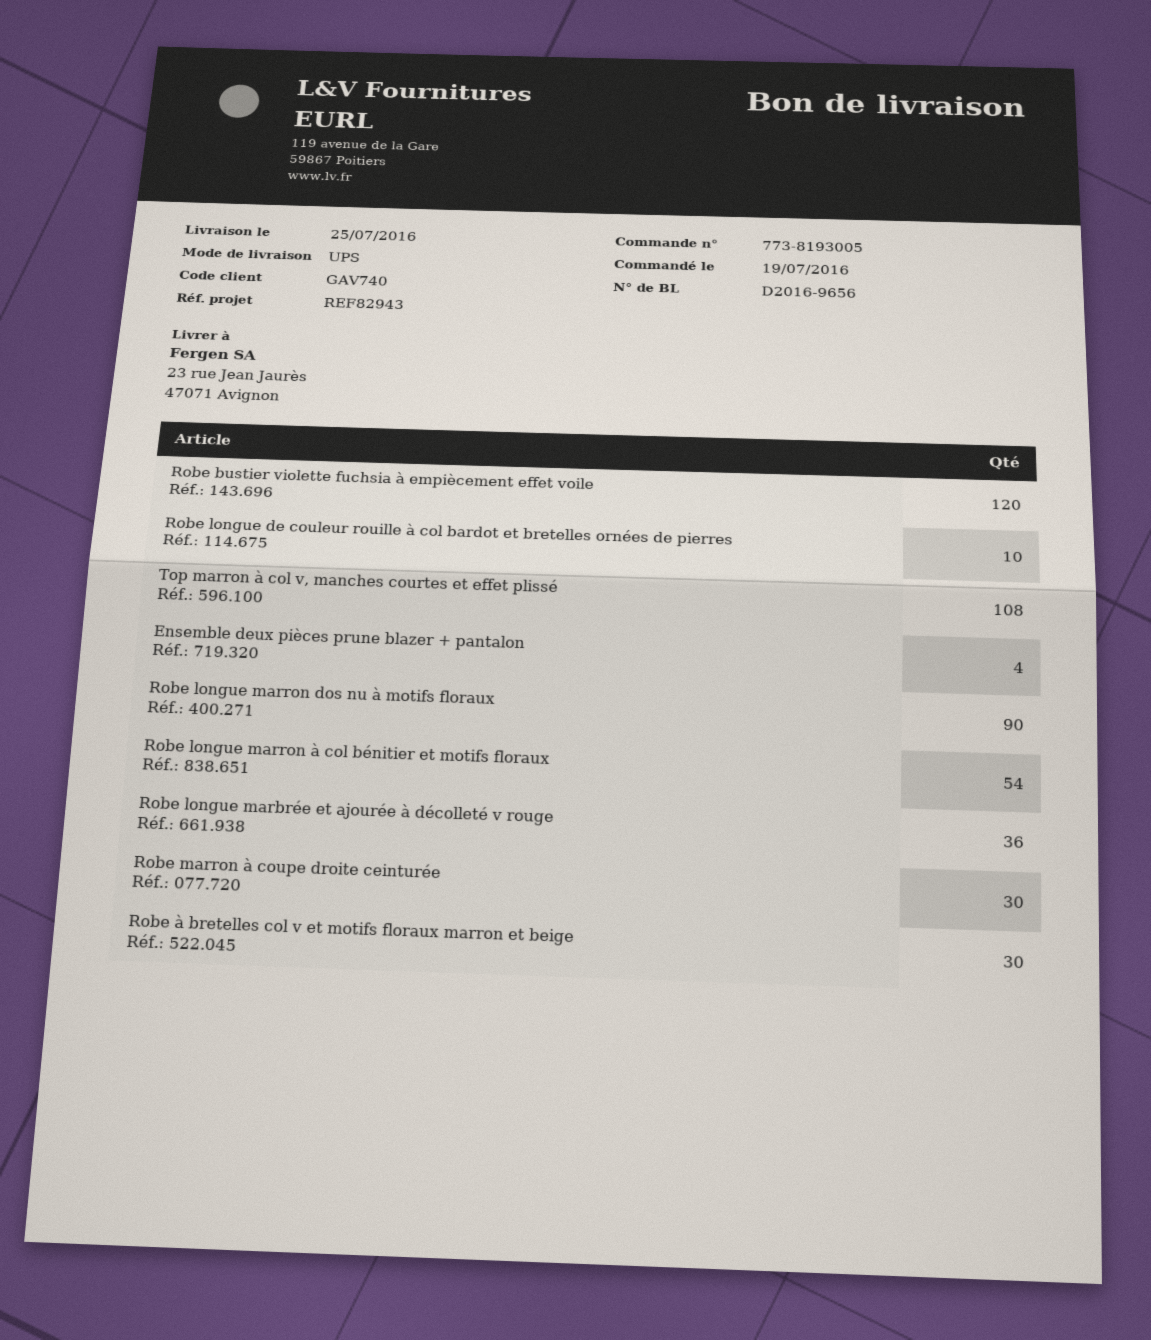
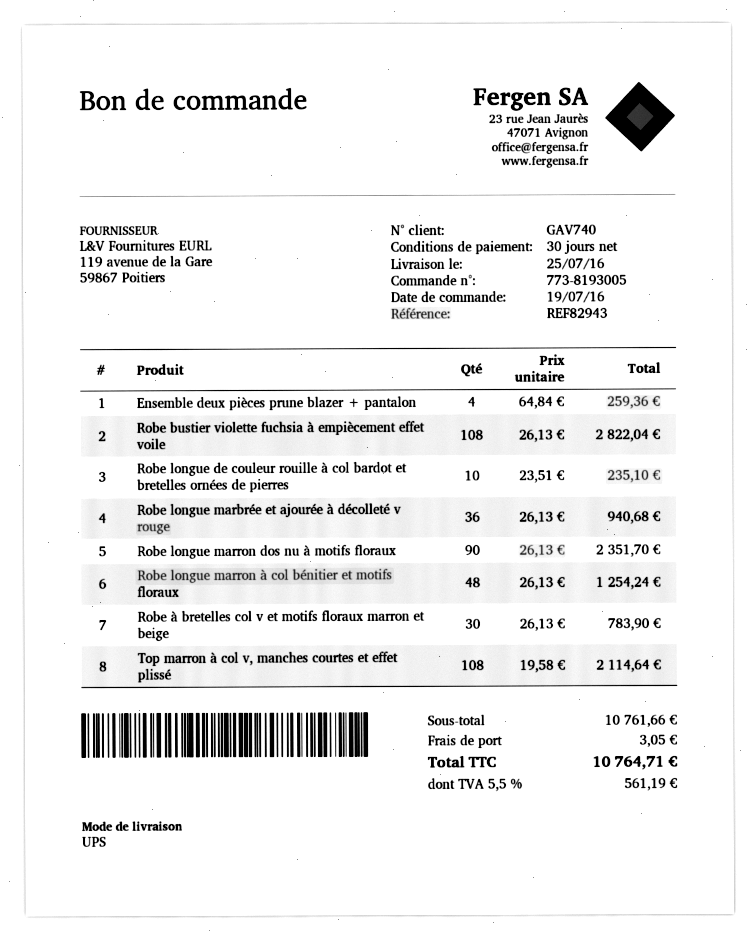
Robe bustier violette fuchsia à empiècement effet voile: 120 -> 108
Robe longue marron à col bénitier et motifs floraux: 54 -> 48
Robe marron à coupe droite ceinturée: 30 -> none

